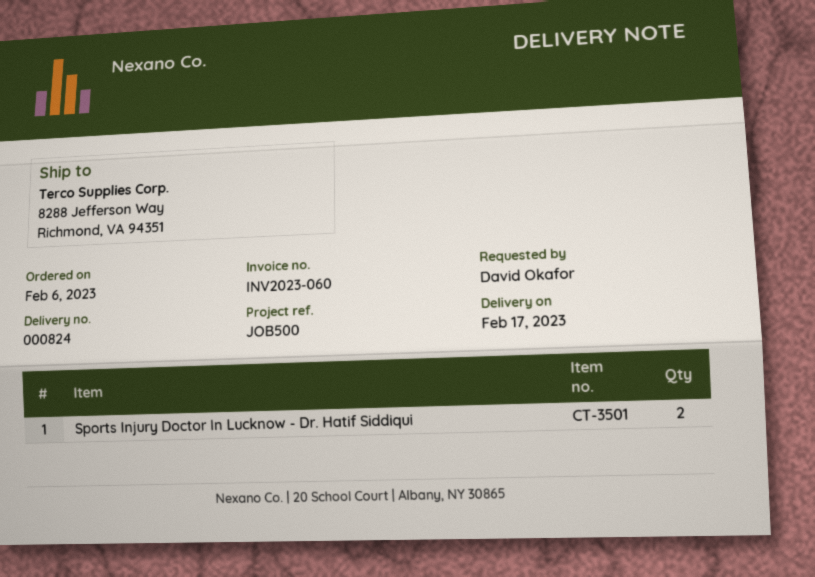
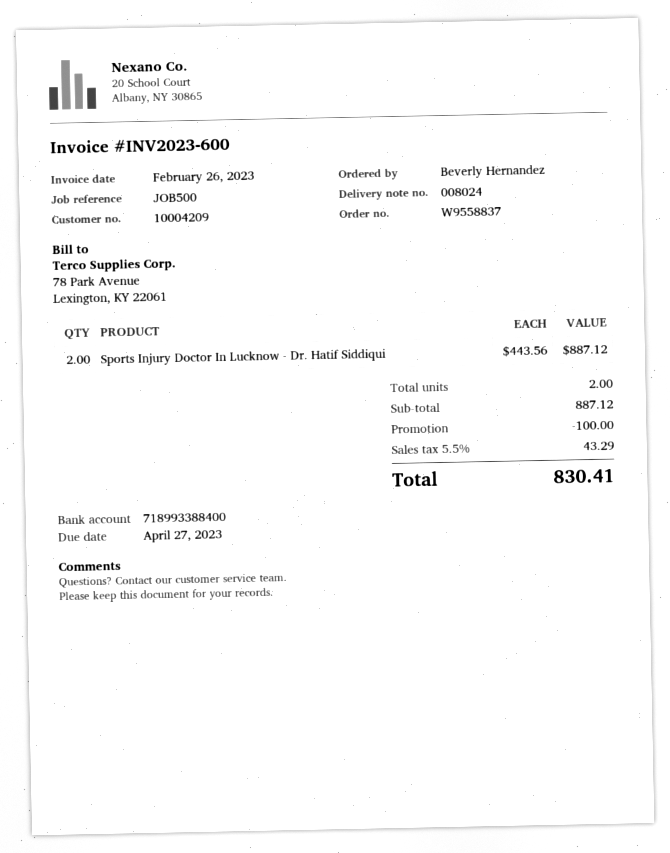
delivery note number: 000824 -> 008024
invoice number: INV2023-060 -> INV2023-600
ordered by: David Okafor -> Beverly Hernandez

